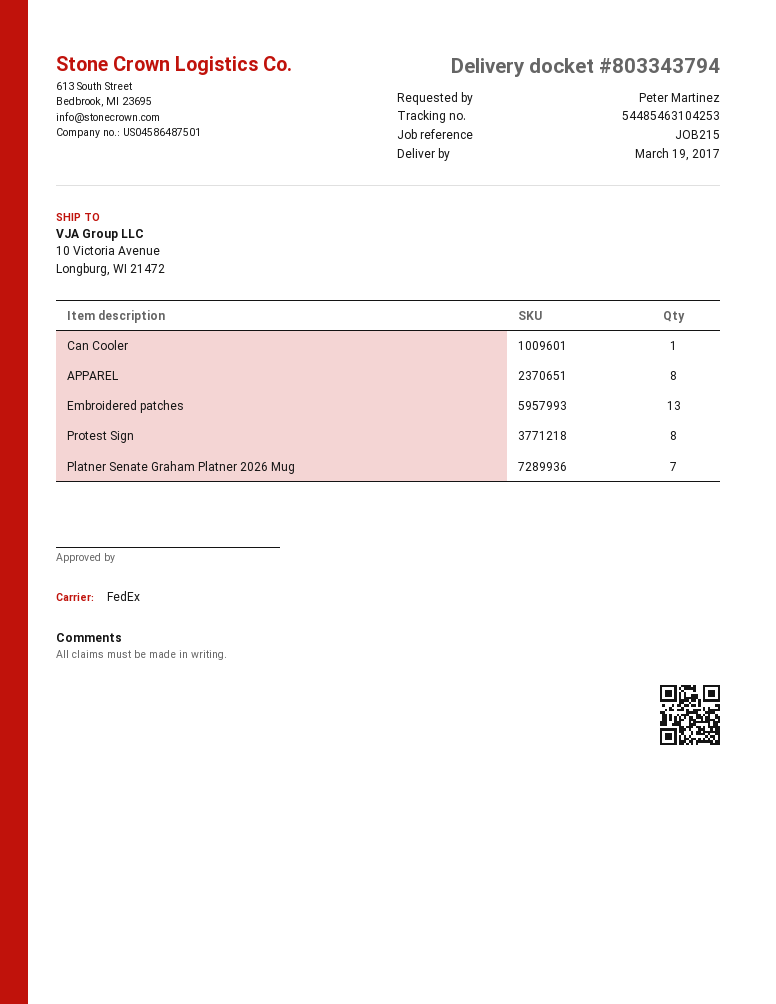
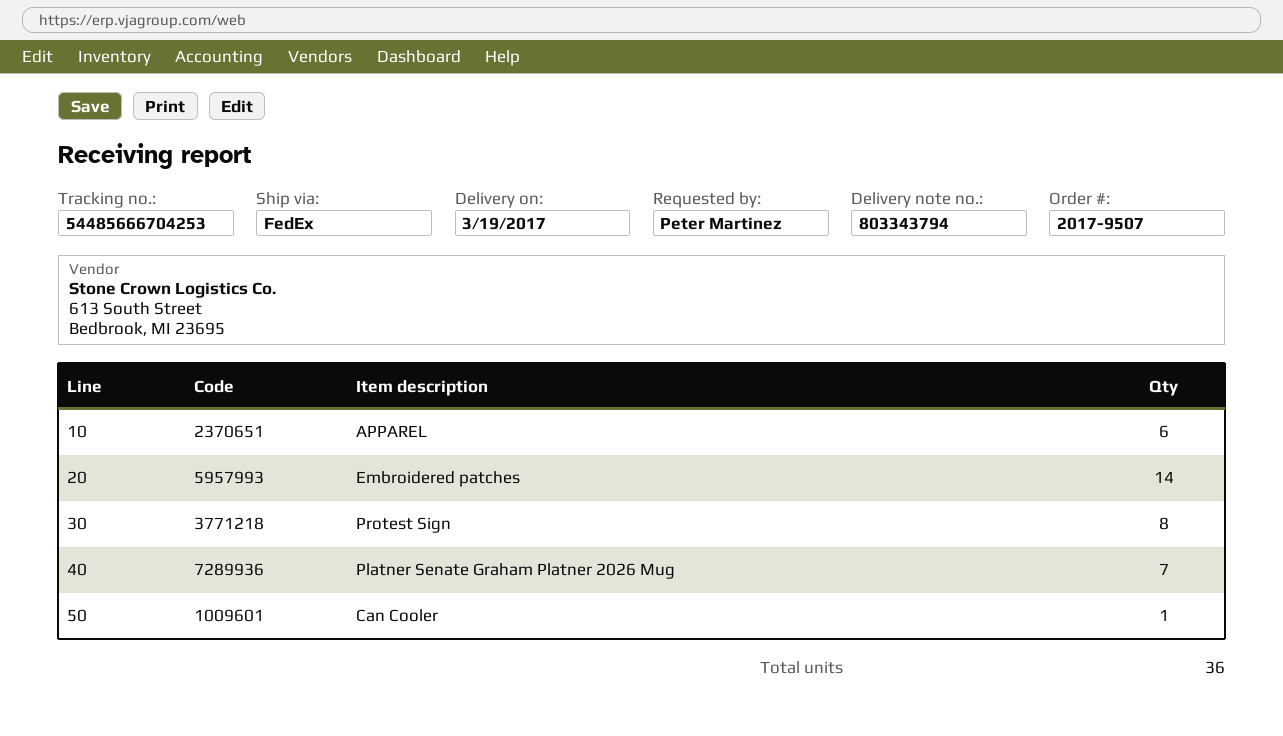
tracking number: 54485463104253 -> 54485666704253
APPAREL: 8 -> 6
Embroidered patches: 13 -> 14

